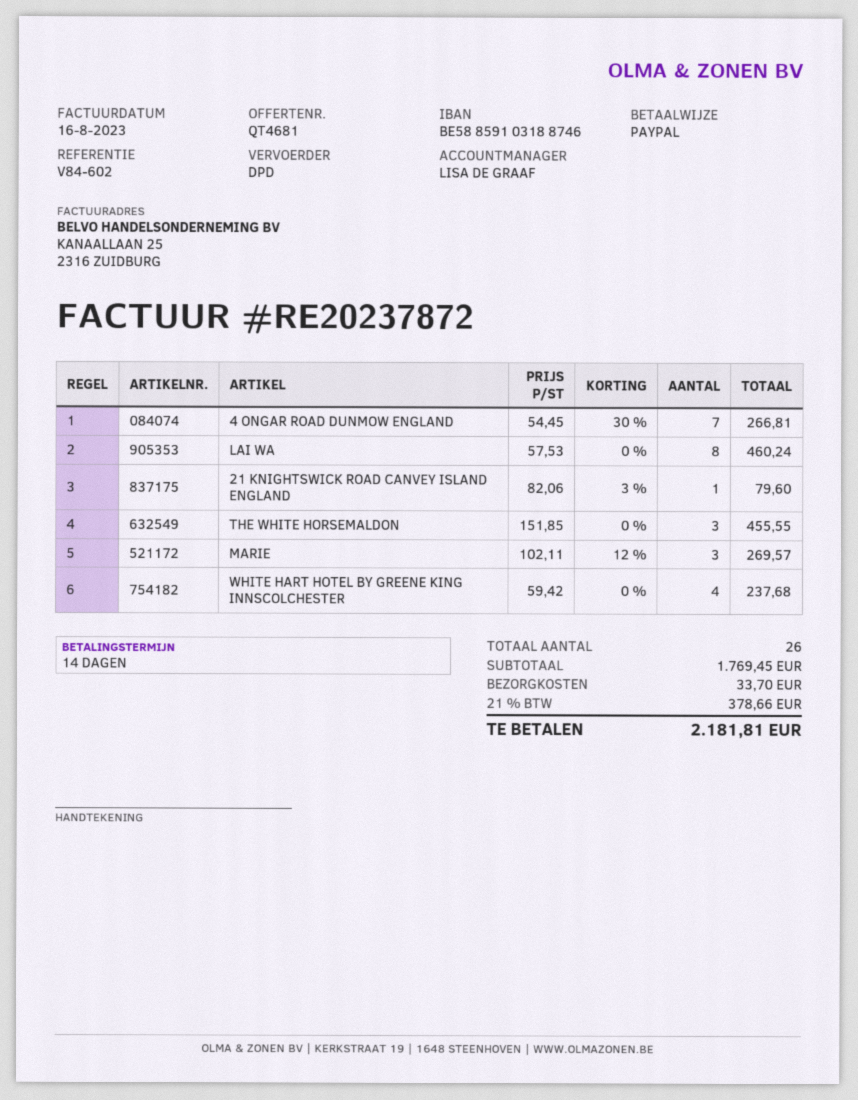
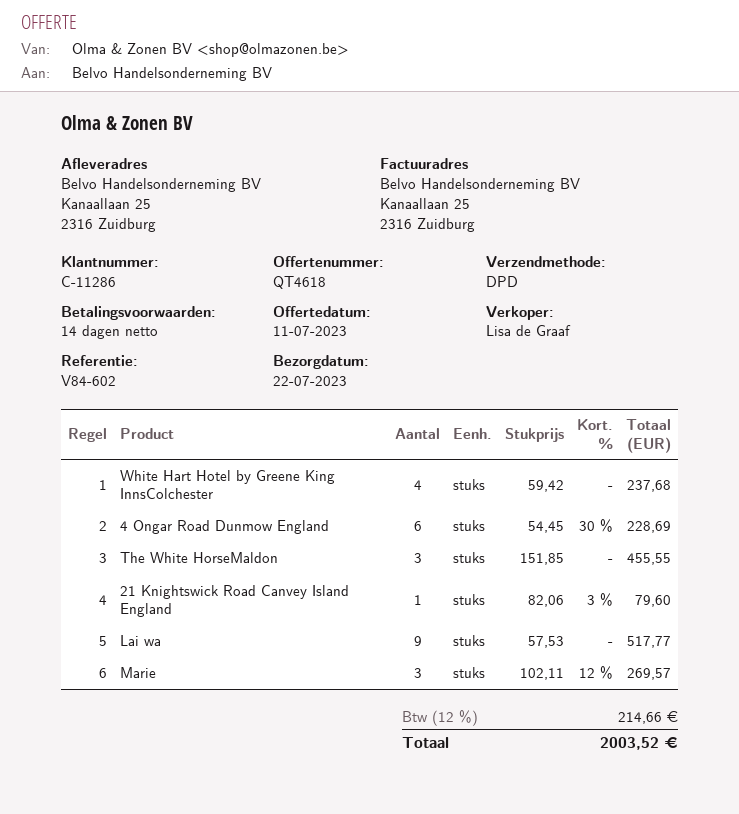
quote number: QT4681 -> QT4618
4 ONGAR ROAD DUNMOW ENGLAND: 7 x 54.45 - 30% = 266.81 -> 6 x 54.45 - 30% = 228.69
LAI WA: 8 x 57.53 = 460.24 -> 9 x 57.53 = 517.77
shipping: 33.70 -> none
tax: 21% = 378.66 -> 12% = 214.66
total: 2181.81 -> 2003.52

